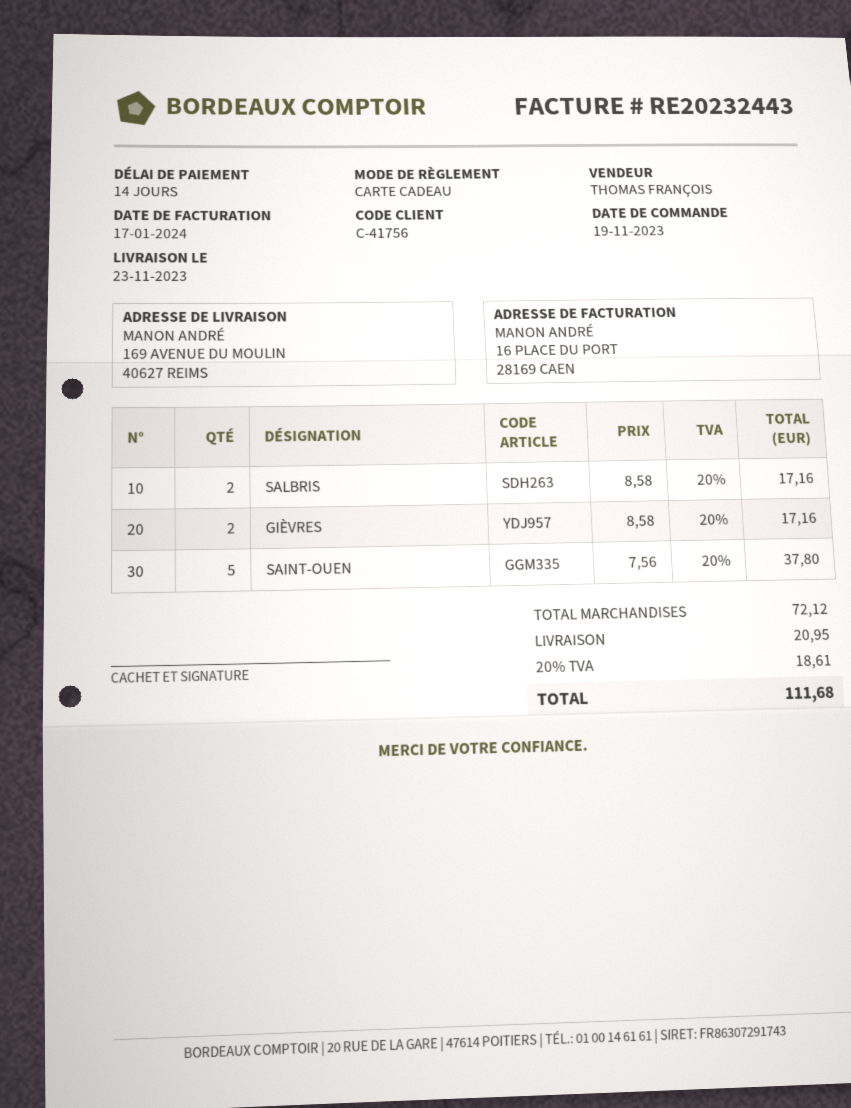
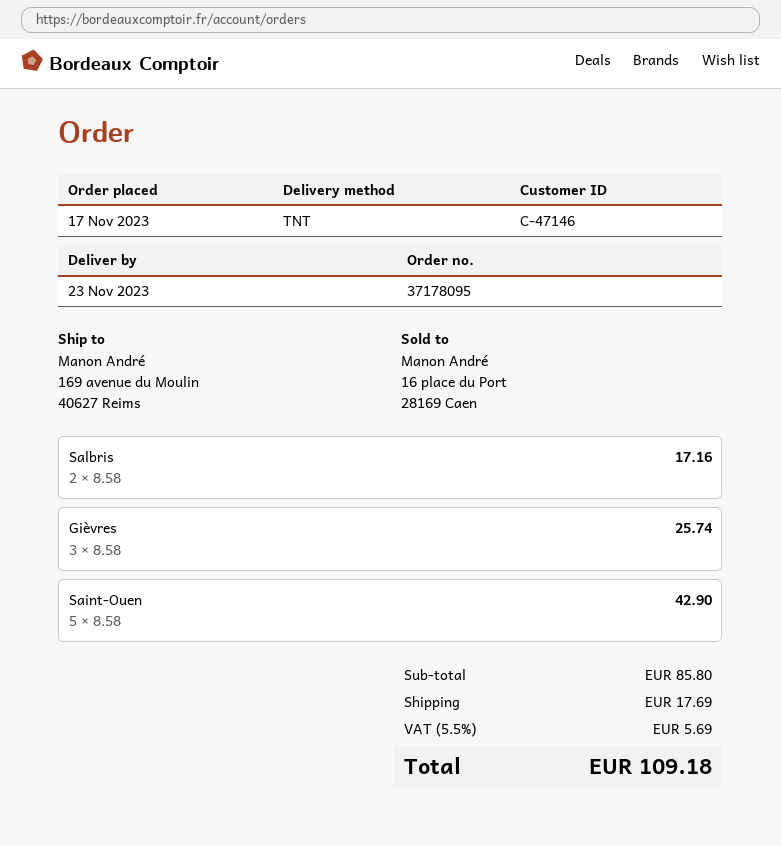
order date: 2023-11-19 -> 2023-11-17
customer number: C-41756 -> C-47146
GIÈVRES: 2 x 8.58 = 17.16 -> 3 x 8.58 = 25.74
SAINT-OUEN: 5 x 7.56 = 37.80 -> 5 x 8.58 = 42.90
subtotal: 72.12 -> 85.80
shipping: 20.95 -> 17.69
tax: 20% = 18.61 -> 5.5% = 5.69
total: 111.68 -> 109.18

